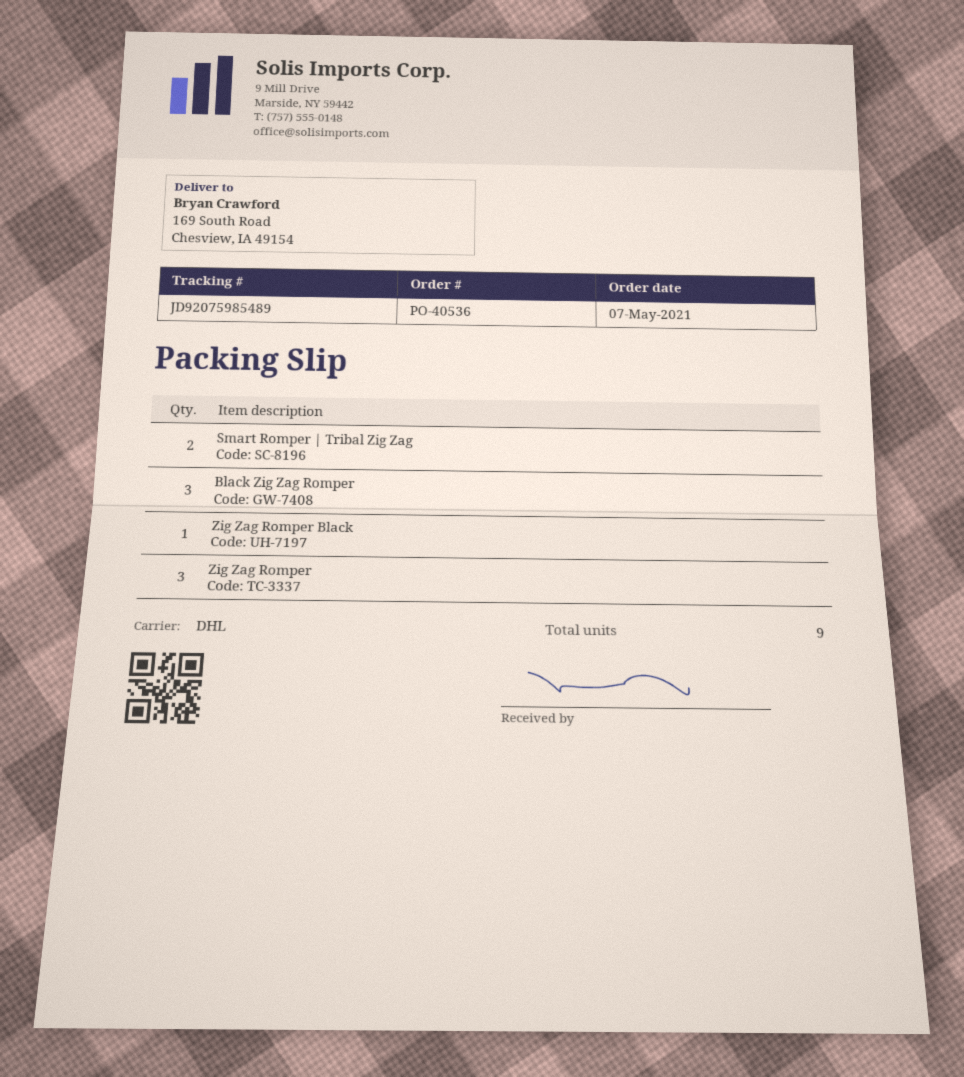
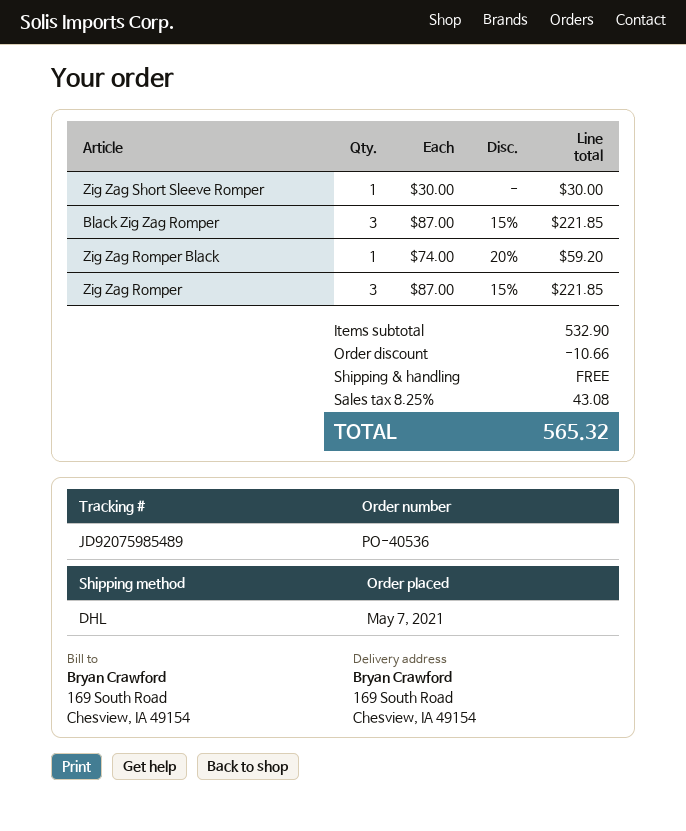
Smart Romper | Tribal Zig Zag: 2 -> none
Zig Zag Short Sleeve Romper: none -> 1

